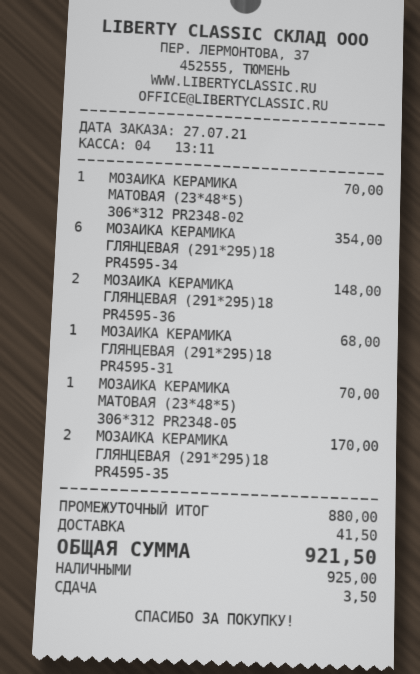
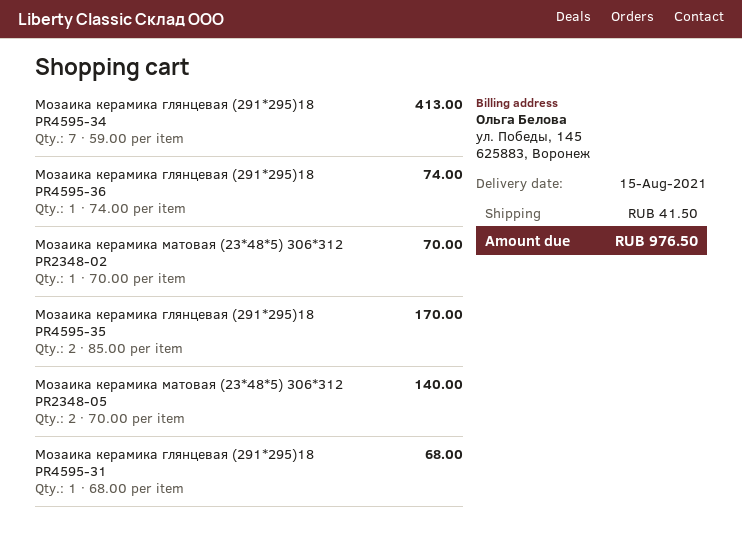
МОЗАИКА КЕРАМИКА ГЛЯНЦЕВАЯ (291*295)18 PR4595-34: 6 for 354.00 -> 7 for 413.00
МОЗАИКА КЕРАМИКА ГЛЯНЦЕВАЯ (291*295)18 PR4595-36: 2 for 148.00 -> 1 for 74.00
МОЗАИКА КЕРАМИКА МАТОВАЯ (23*48*5) 306*312 PR2348-05: 1 for 70.00 -> 2 for 140.00
total: 921.50 -> 976.50

